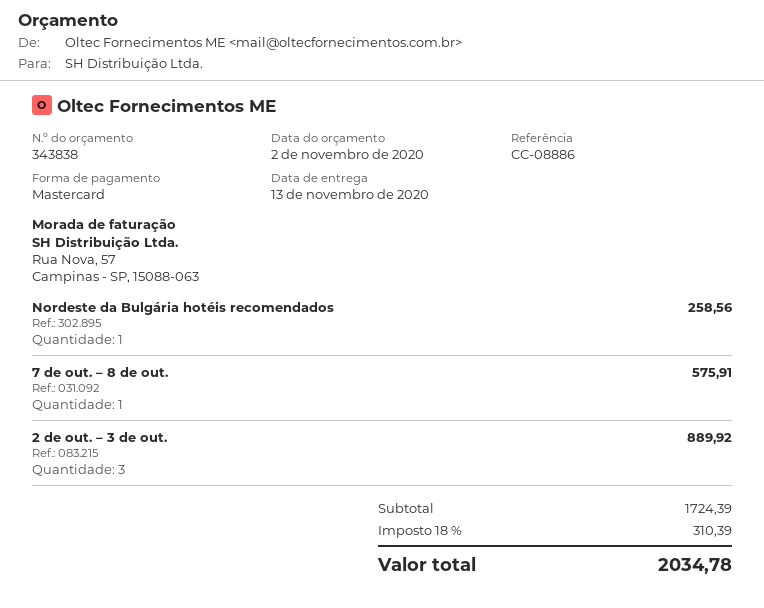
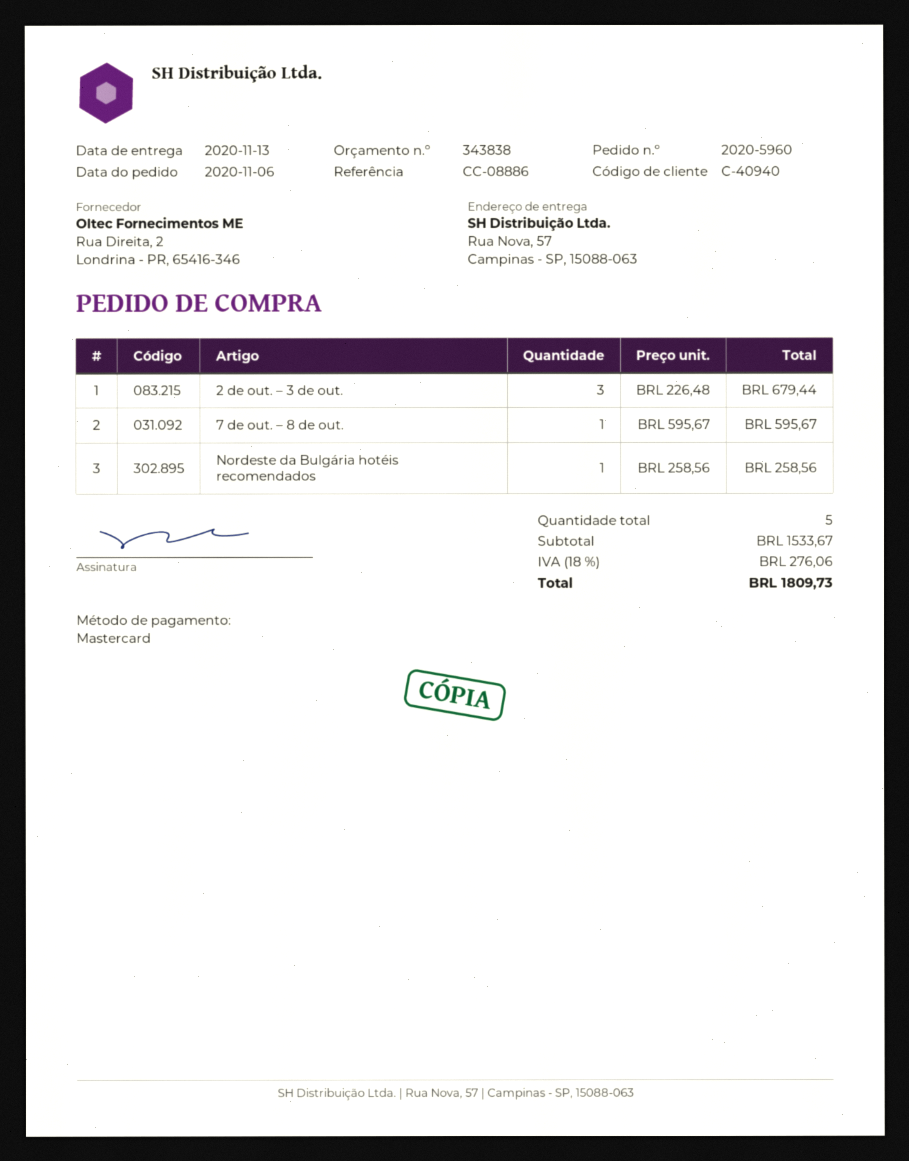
7 de out. – 8 de out.: 1 for 575.91 -> 1 for 595.67
2 de out. – 3 de out.: 3 for 889.92 -> 3 for 679.44
subtotal: 1724.39 -> 1533.67
tax: 18% = 310.39 -> 18% = 276.06
total: 2034.78 -> 1809.73

